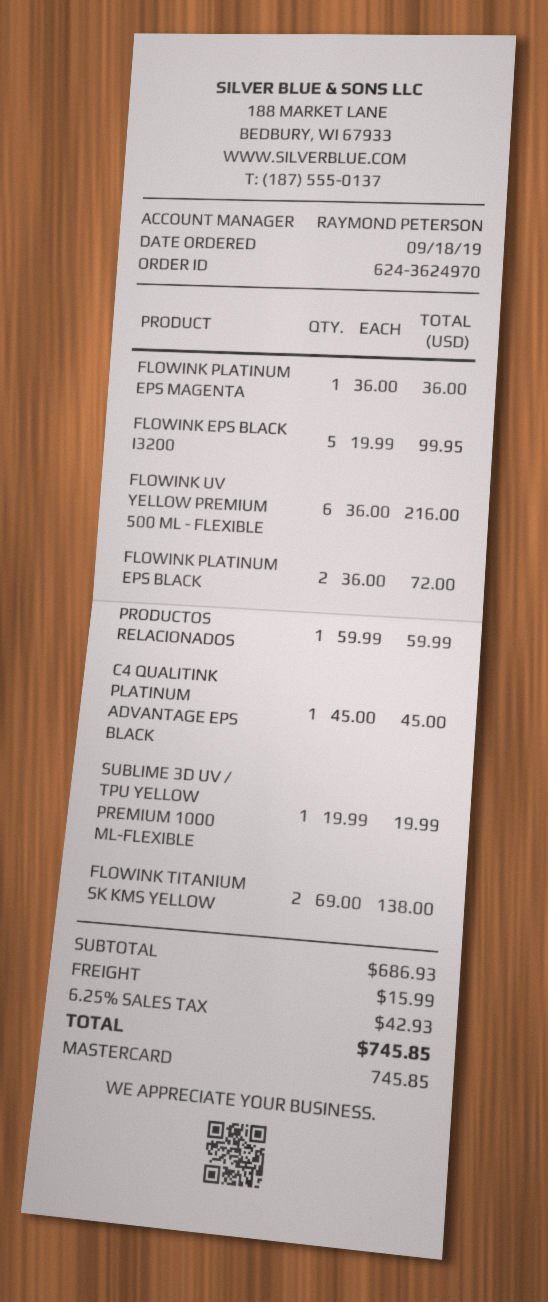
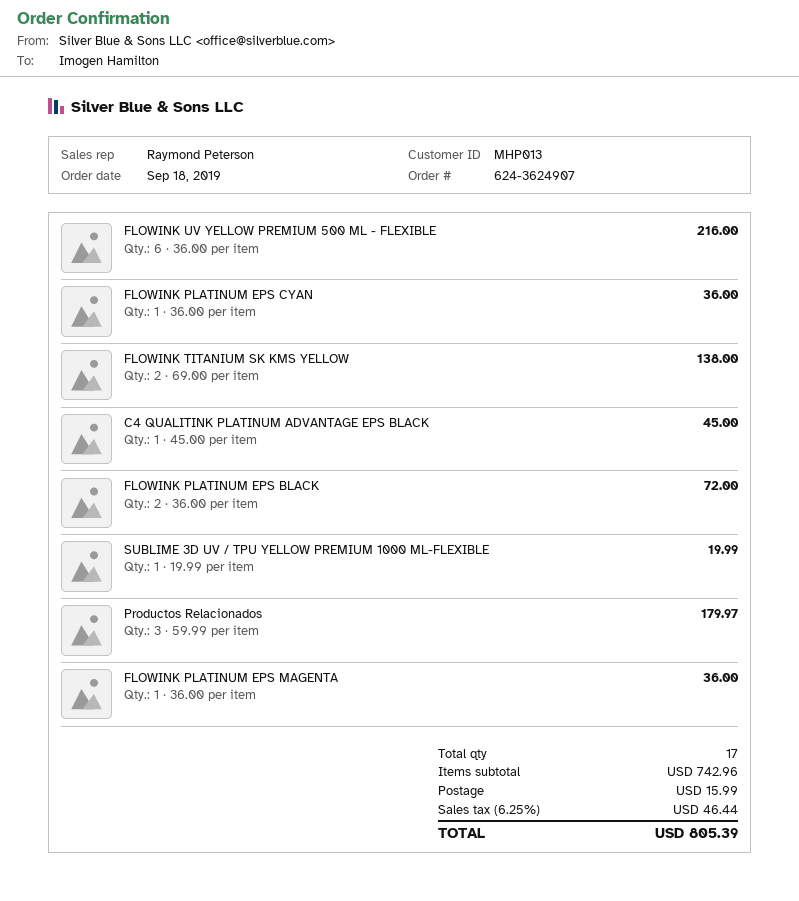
order number: 624-3624970 -> 624-3624907
FLOWINK EPS BLACK I3200: 5 x 19.99 = 99.95 -> none
PRODUCTOS RELACIONADOS: 1 x 59.99 = 59.99 -> 3 x 59.99 = 179.97
FLOWINK PLATINUM EPS CYAN: none -> 1 x 36.00 = 36.00
subtotal: 686.93 -> 742.96
tax: 6.25% = 42.93 -> 6.25% = 46.44
total: 745.85 -> 805.39

